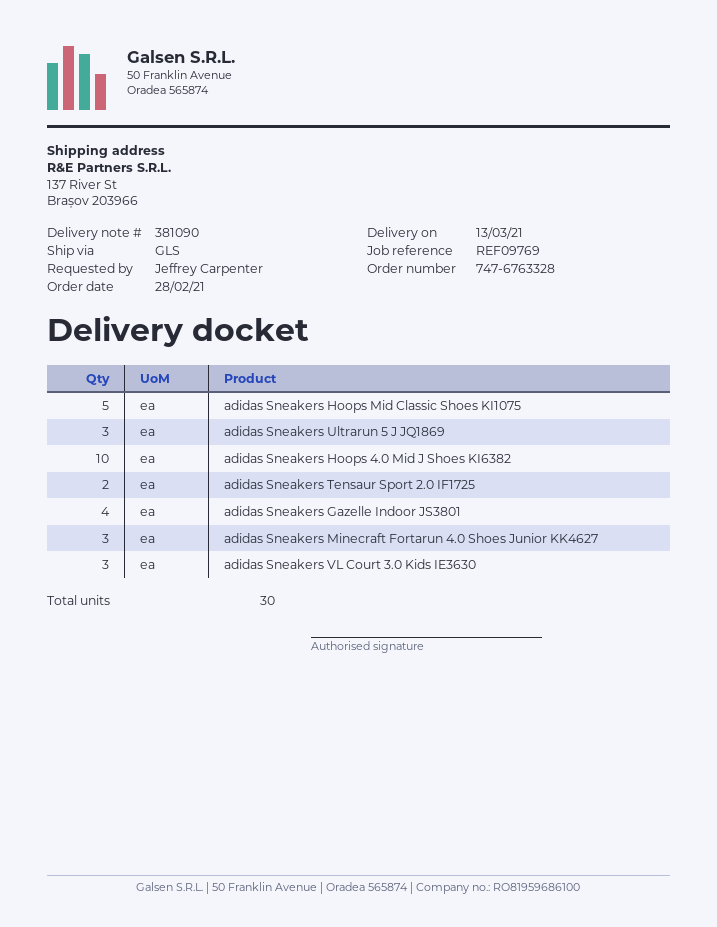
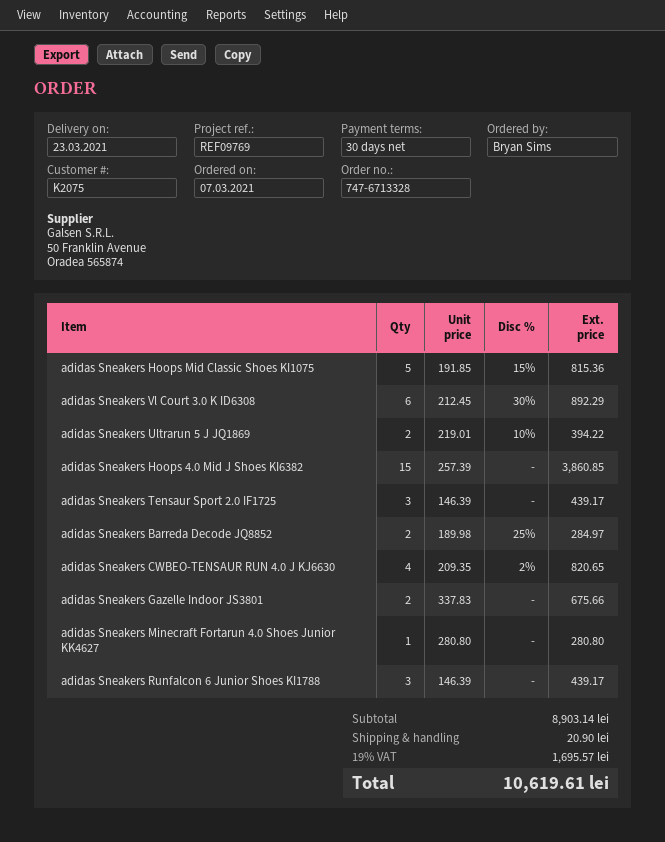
order number: 747-6763328 -> 747-6713328
order date: 2021-02-28 -> 2021-03-07
delivery date: 2021-03-13 -> 2021-03-23
ordered by: Jeffrey Carpenter -> Bryan Sims
adidas Sneakers Ultrarun 5 J JQ1869: 3 -> 2
adidas Sneakers Hoops 4.0 Mid J Shoes KI6382: 10 -> 15
adidas Sneakers Tensaur Sport 2.0 IF1725: 2 -> 3
adidas Sneakers Gazelle Indoor JS3801: 4 -> 2
adidas Sneakers Minecraft Fortarun 4.0 Shoes Junior KK4627: 3 -> 1
adidas Sneakers VL Court 3.0 Kids IE3630: 3 -> none
adidas Sneakers Vl Court 3.0 K ID6308: none -> 6
adidas Sneakers Barreda Decode JQ8852: none -> 2
adidas Sneakers CWBEO-TENSAUR RUN 4.0 J KJ6630: none -> 4
adidas Sneakers Runfalcon 6 Junior Shoes KI1788: none -> 3

